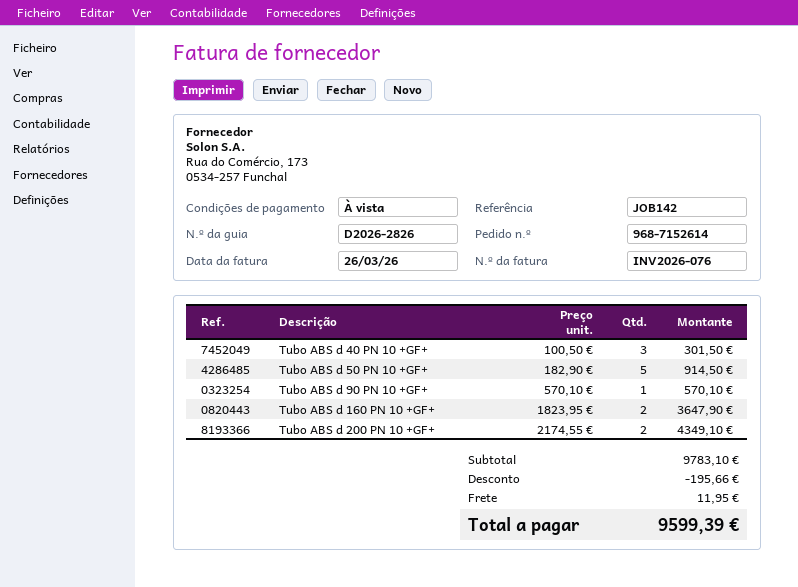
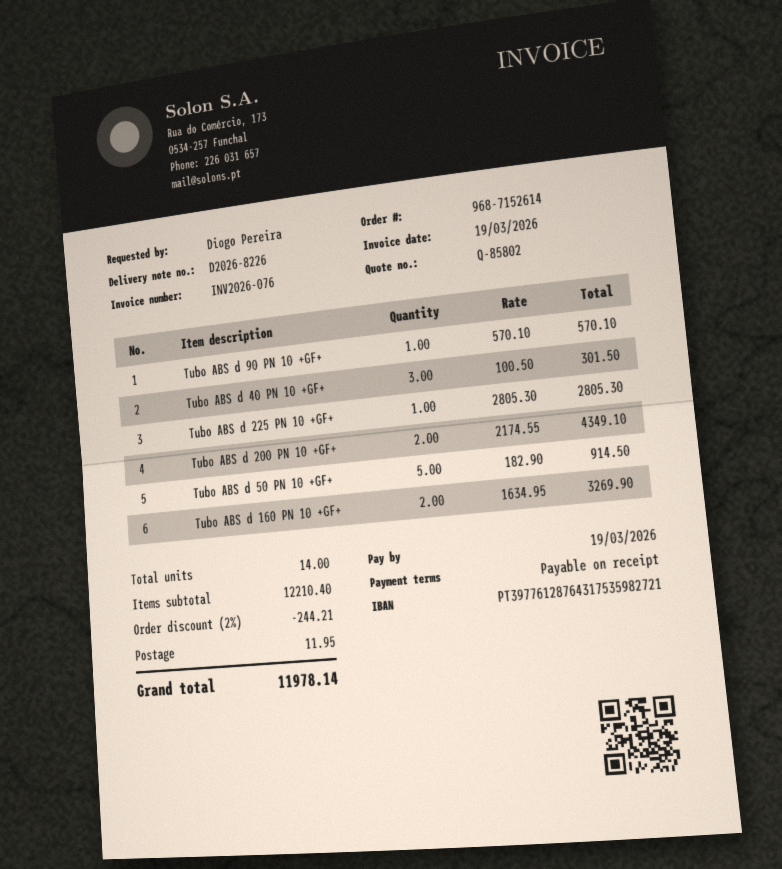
delivery note number: D2026-2826 -> D2026-8226
invoice date: 2026-03-26 -> 2026-03-19
Tubo ABS d 160 PN 10 +GF+: 2 x 1823.95 = 3647.90 -> 2 x 1634.95 = 3269.90
Tubo ABS d 225 PN 10 +GF+: none -> 1 x 2805.30 = 2805.30
subtotal: 9783.10 -> 12210.40
discount: 195.66 -> 244.21
total: 9599.39 -> 11978.14

